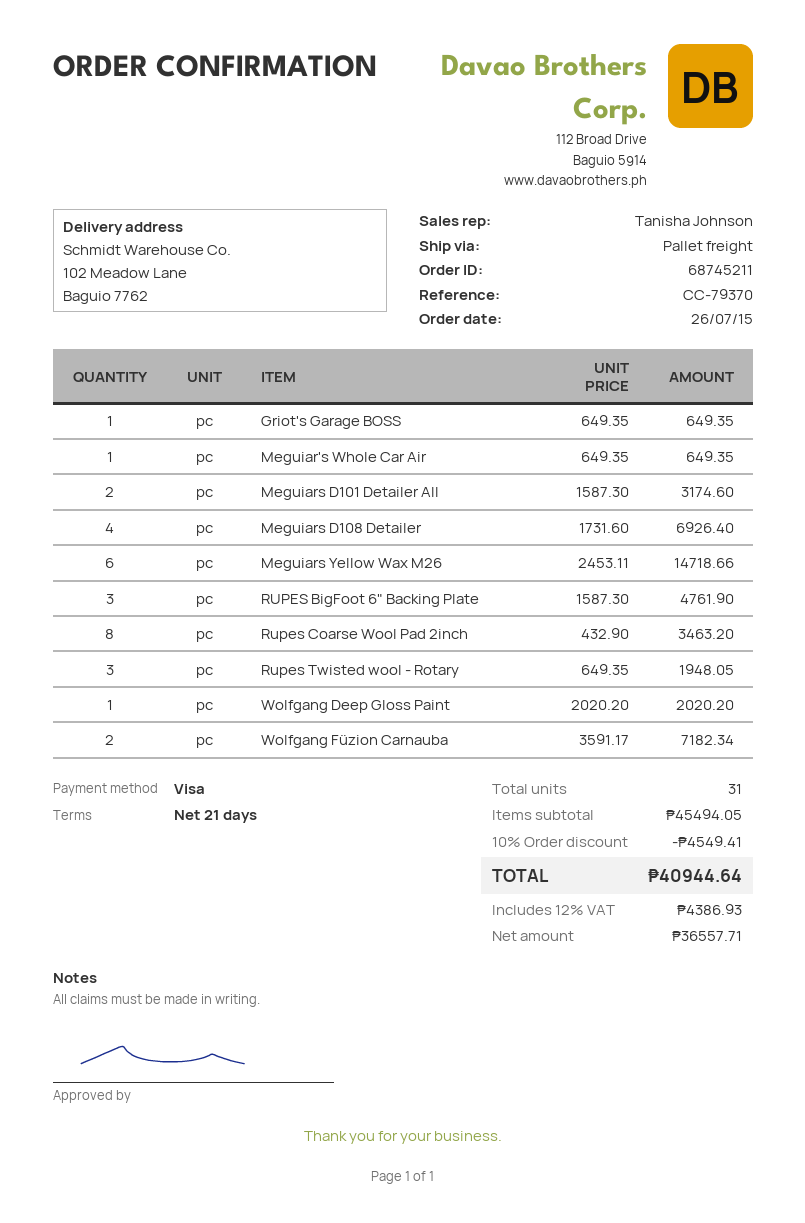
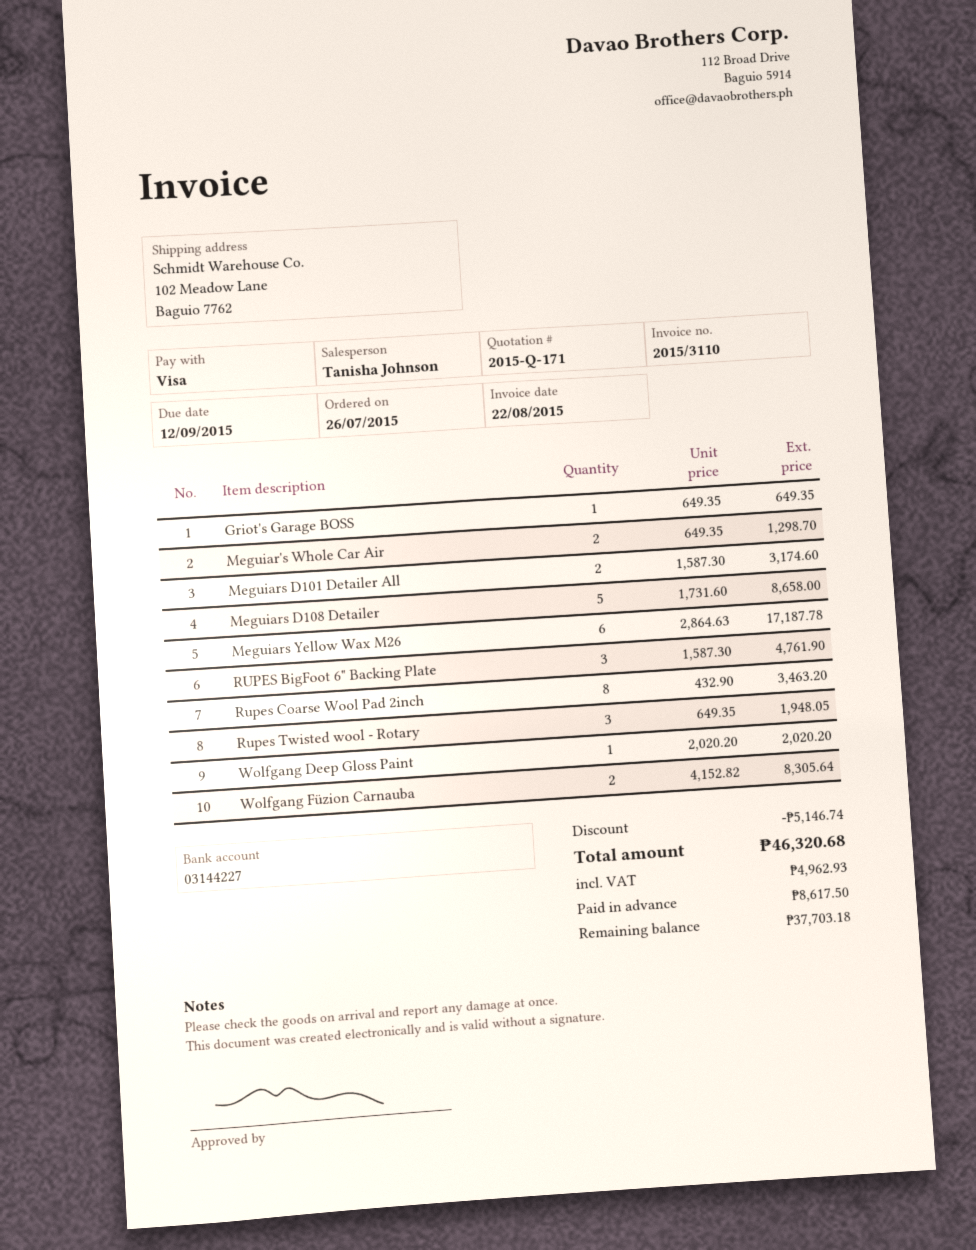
Meguiar's Whole Car Air: 1 x 649.35 = 649.35 -> 2 x 649.35 = 1298.70
Meguiars D108 Detailer: 4 x 1731.60 = 6926.40 -> 5 x 1731.60 = 8658.00
Meguiars Yellow Wax M26: 6 x 2453.11 = 14718.66 -> 6 x 2864.63 = 17187.78
Wolfgang Füzion Carnauba: 2 x 3591.17 = 7182.34 -> 2 x 4152.82 = 8305.64
discount: 4549.41 -> 5146.74
tax: 4386.93 -> 4962.93
total: 40944.64 -> 46320.68

